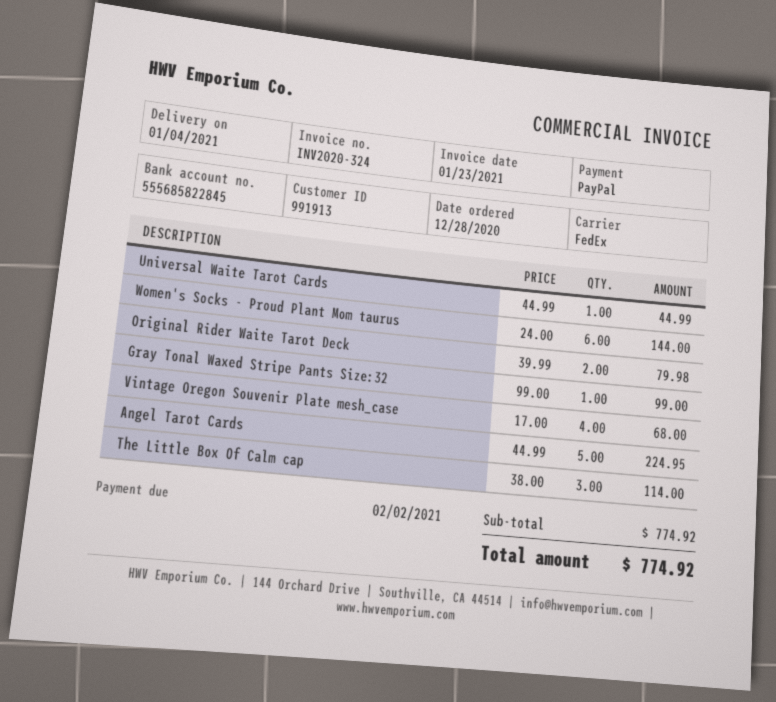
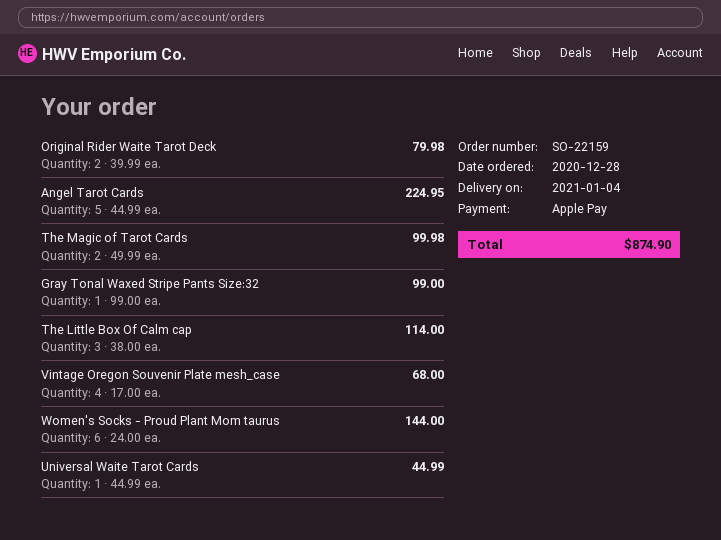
payment method: PayPal -> Apple Pay
The Magic of Tarot Cards: none -> 2 x 49.99 = 99.98
total: 774.92 -> 874.90

